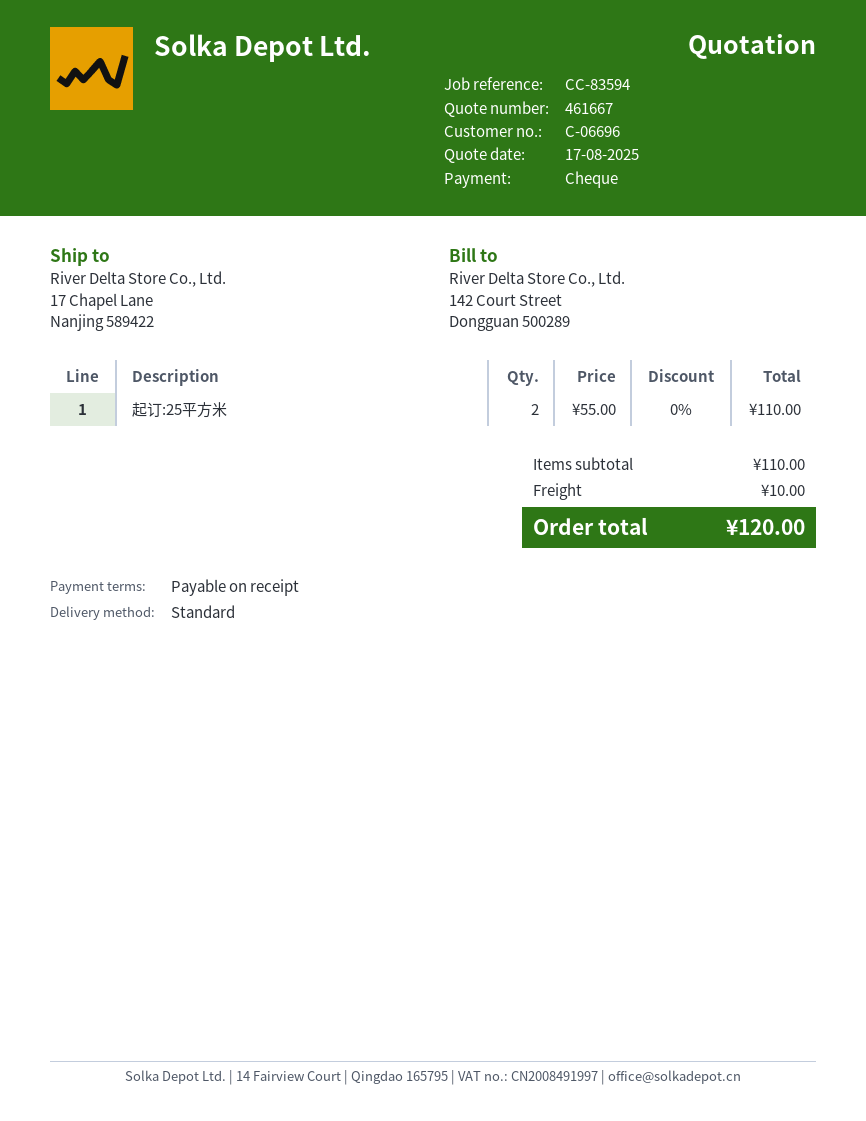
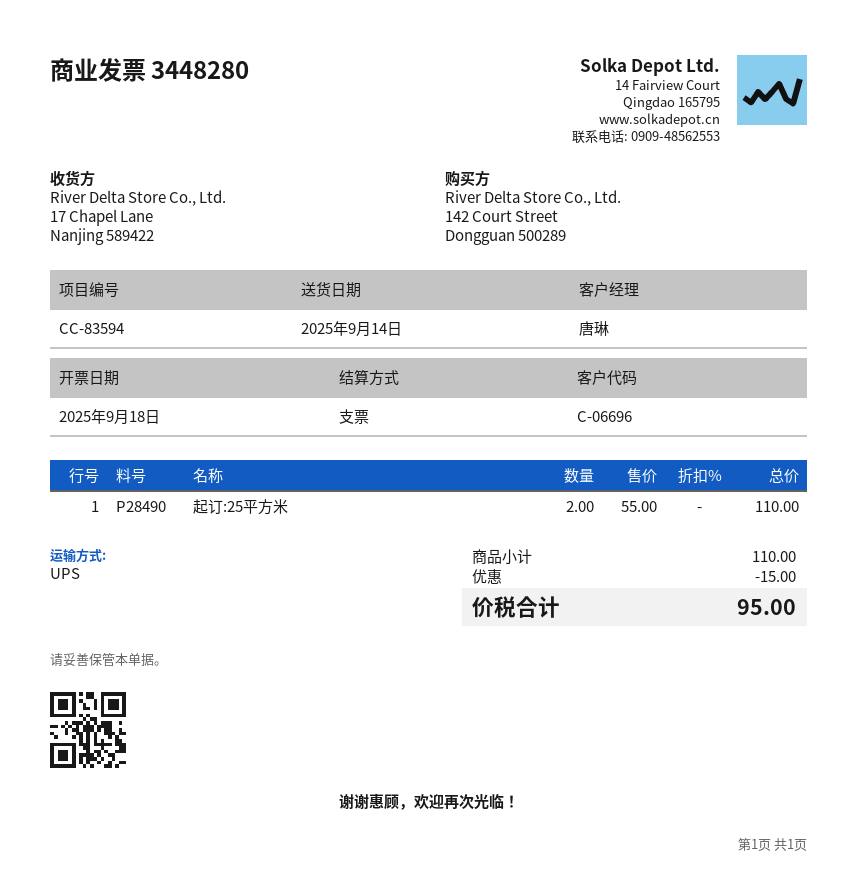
shipping method: standard -> UPS
discount: none -> 15.00
shipping: 10.00 -> none
total: 120.00 -> 95.00

